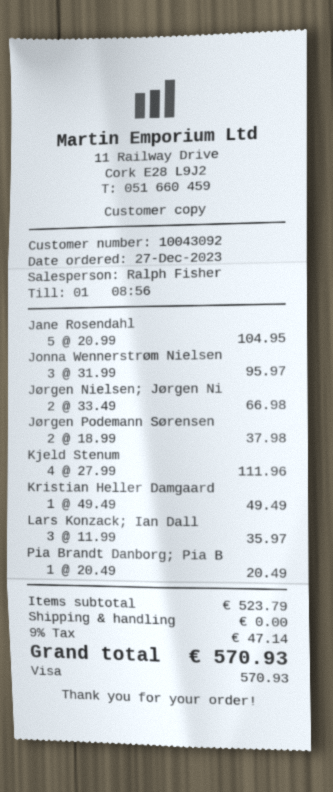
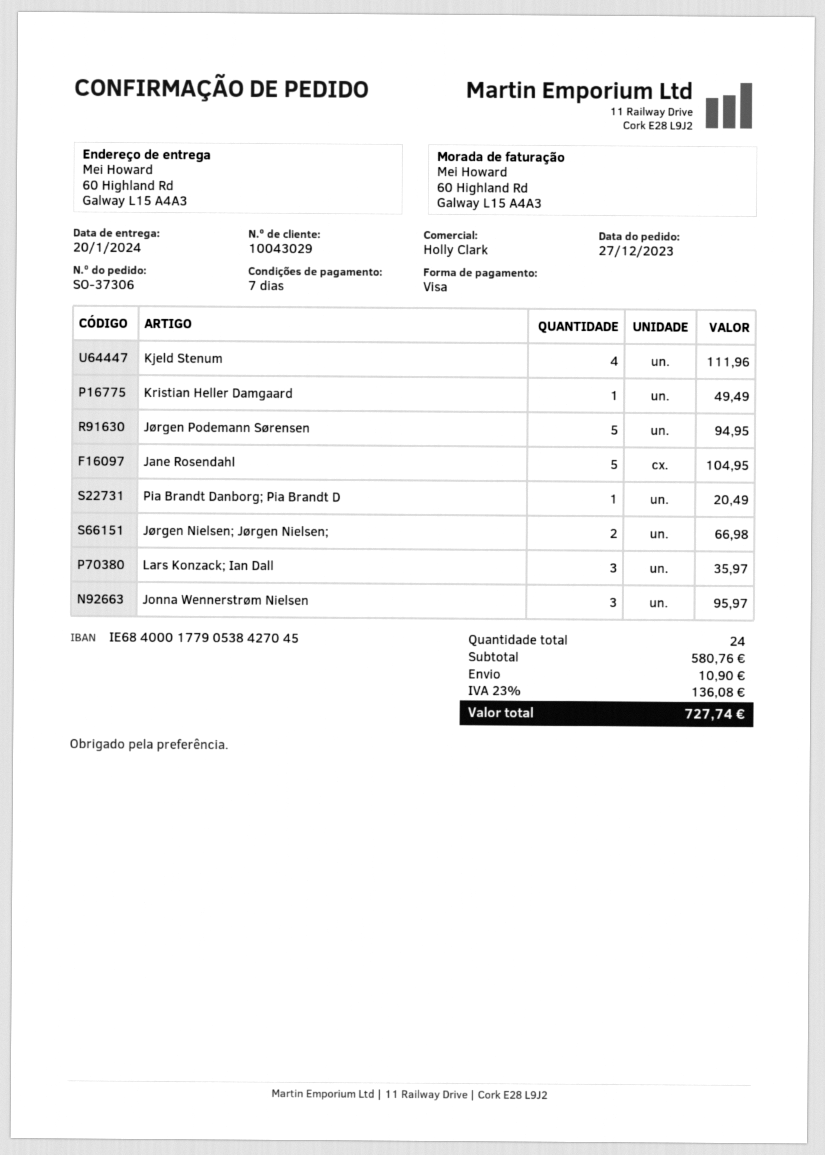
customer number: 10043092 -> 10043029
sales rep: Ralph Fisher -> Holly Clark
Jørgen Podemann Sørensen: 2 for 37.98 -> 5 for 94.95
subtotal: 523.79 -> 580.76
shipping: 0.00 -> 10.90
tax: 9% = 47.14 -> 23% = 136.08
total: 570.93 -> 727.74

